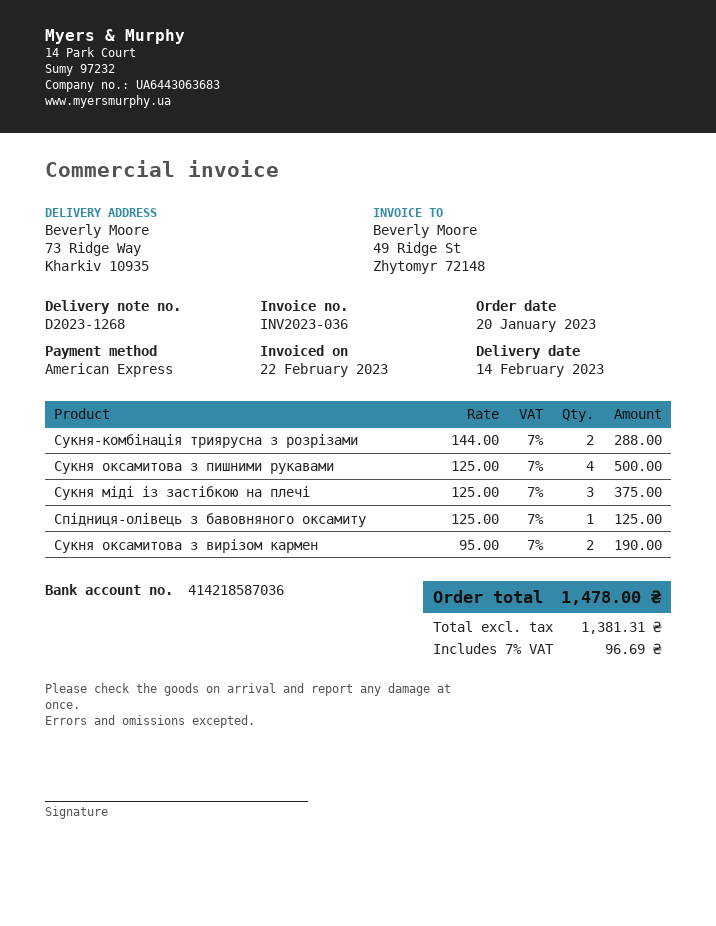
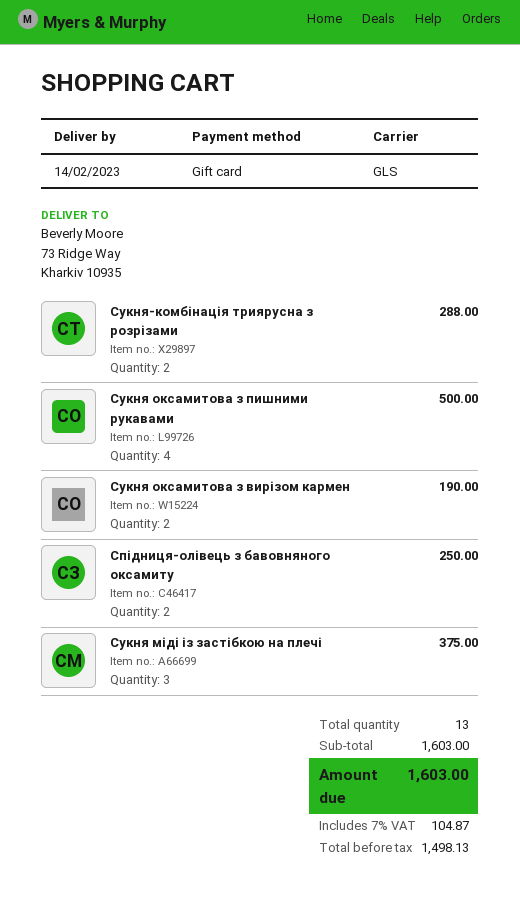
payment method: American Express -> gift card
Спідниця-олівець з бавовняного оксамиту: 1 for 125.00 -> 2 for 250.00
net: 1381.31 -> 1498.13
tax: 7% = 96.69 -> 7% = 104.87
total: 1478.00 -> 1603.00

